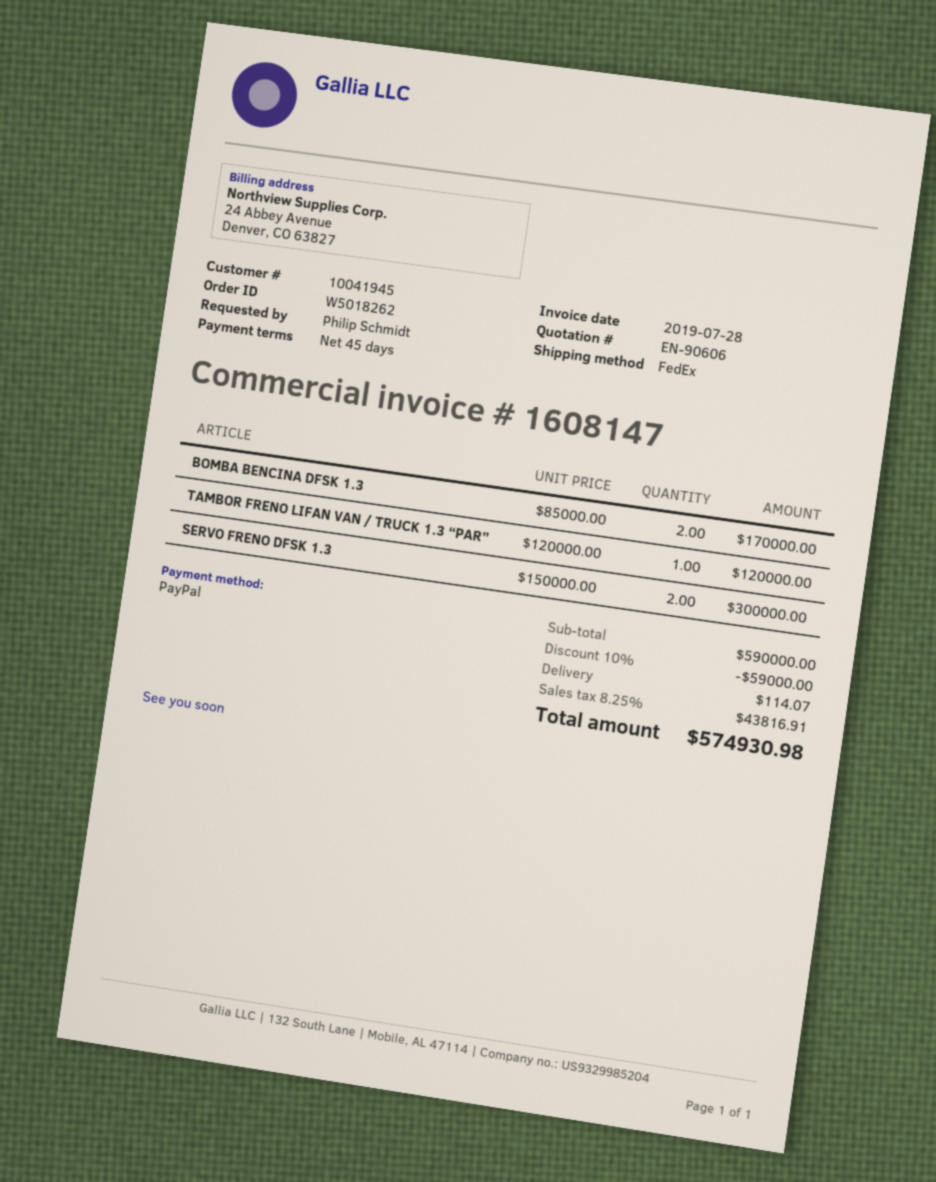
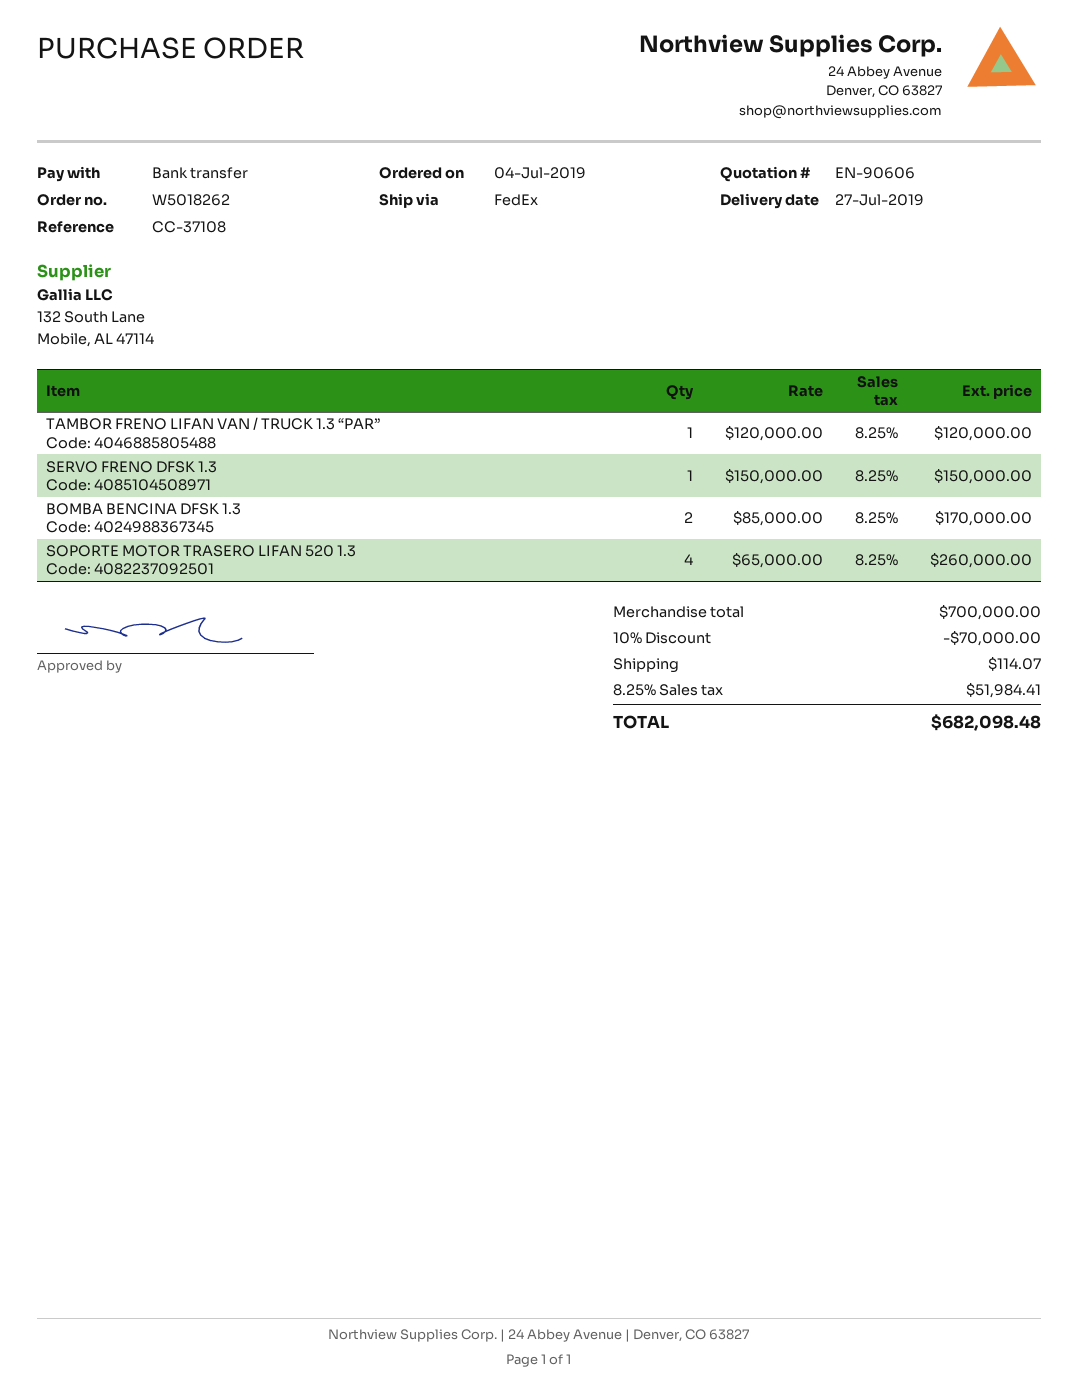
payment method: PayPal -> bank transfer
SERVO FRENO DFSK 1.3: 2 x 150000.00 = 300000.00 -> 1 x 150000.00 = 150000.00
SOPORTE MOTOR TRASERO LIFAN 520 1.3: none -> 4 x 65000.00 = 260000.00
subtotal: 590000.00 -> 700000.00
discount: 10% = 59000.00 -> 10% = 70000.00
tax: 8.25% = 43816.91 -> 8.25% = 51984.41
total: 574930.98 -> 682098.48

